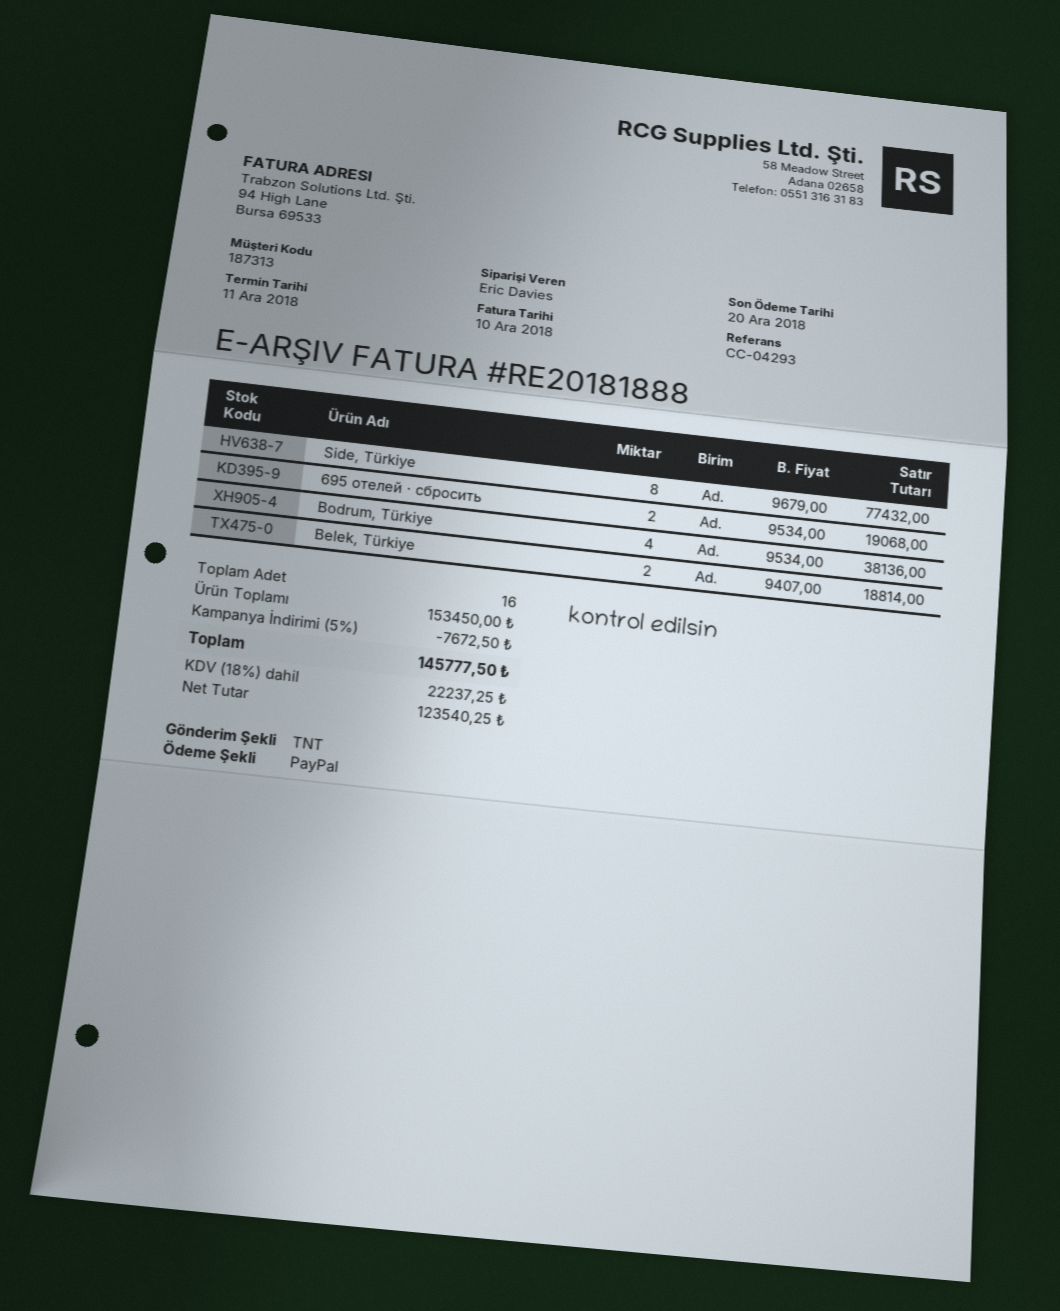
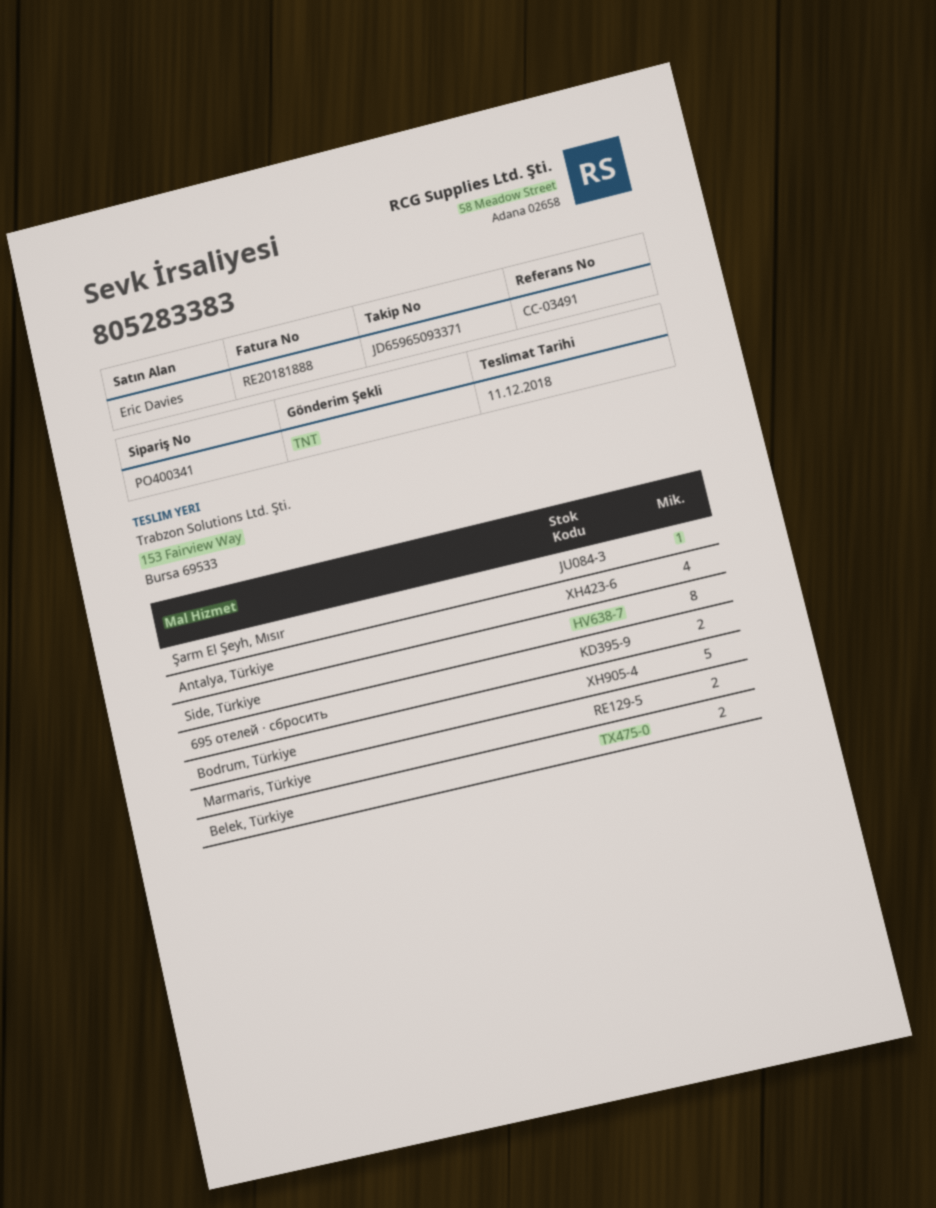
reference: CC-04293 -> CC-03491
Bodrum, Türkiye: 4 -> 5
Şarm El Şeyh, Mısır: none -> 1
Antalya, Türkiye: none -> 4
Marmaris, Türkiye: none -> 2

